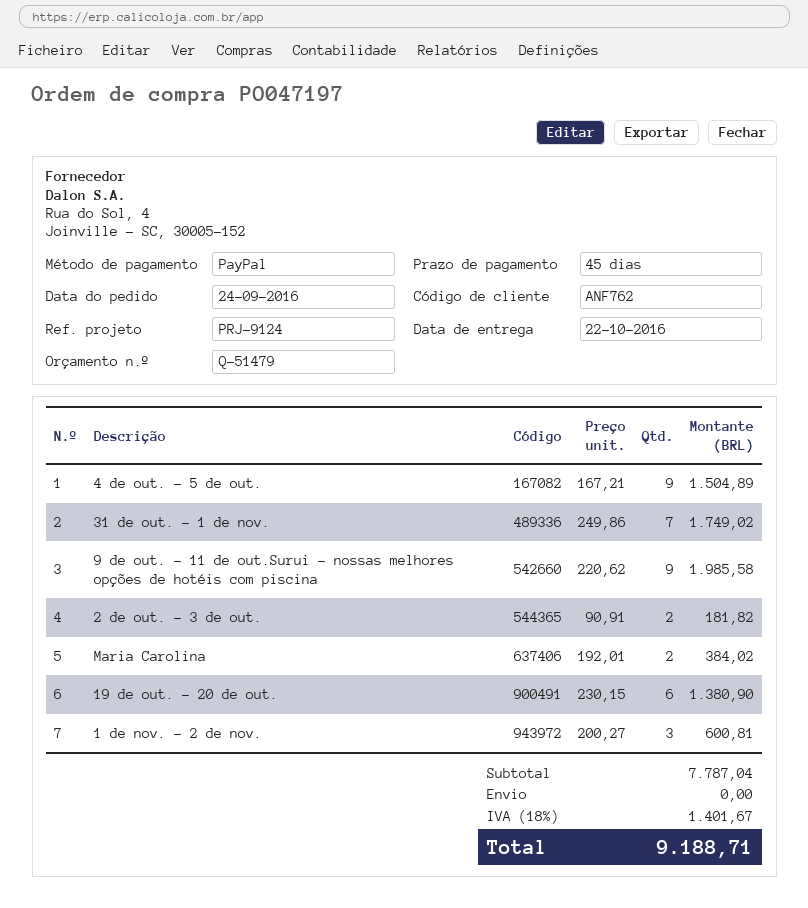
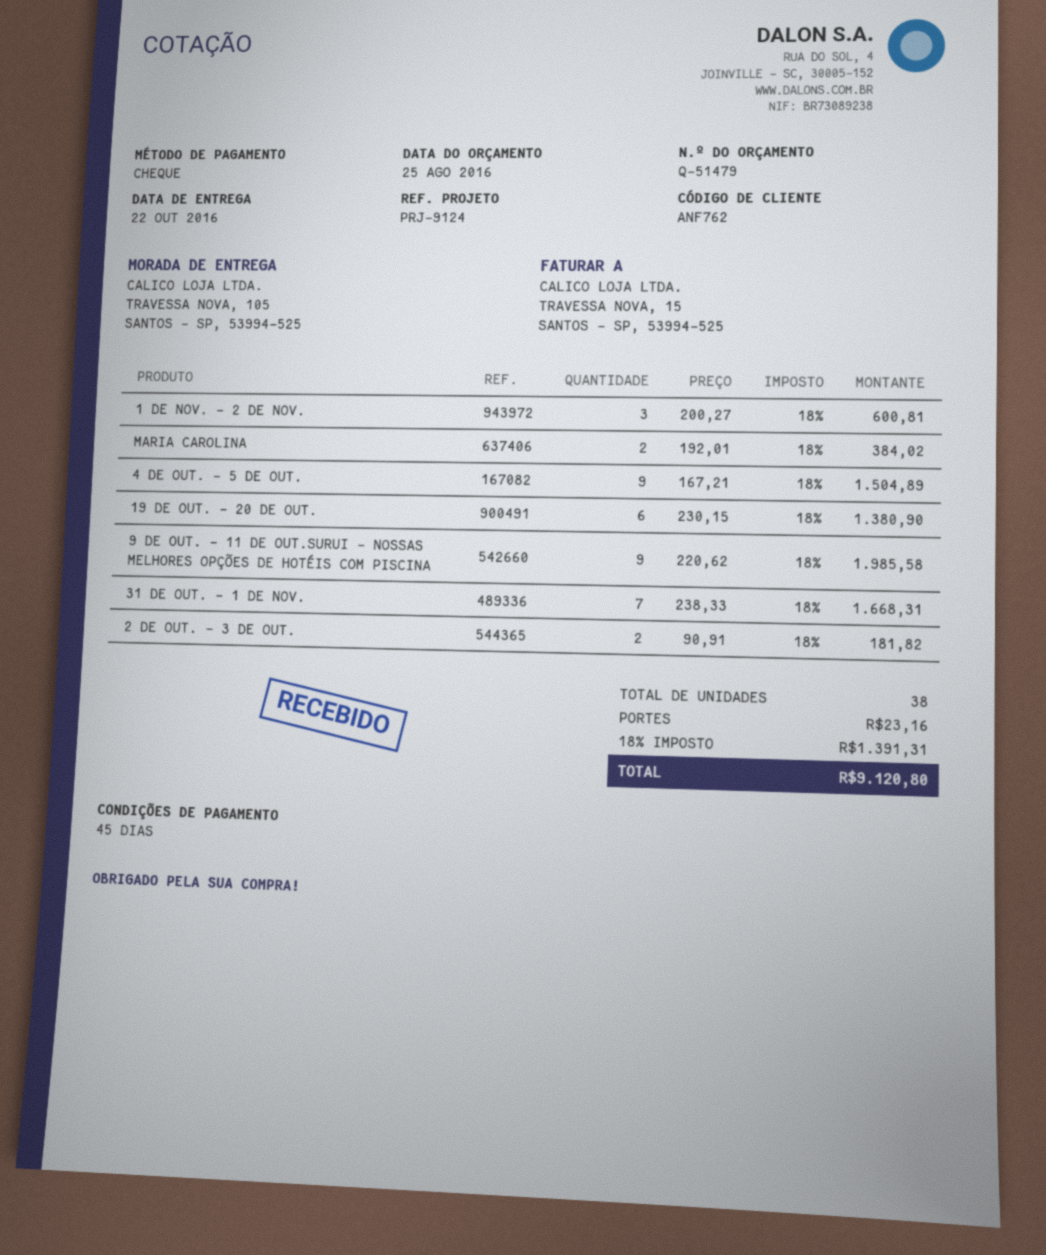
payment method: PayPal -> cheque
31 de out. – 1 de nov.: 7 x 249.86 = 1749.02 -> 7 x 238.33 = 1668.31
shipping: 0.00 -> 23.16
tax: 18% = 1401.67 -> 18% = 1391.31
total: 9188.71 -> 9120.80

